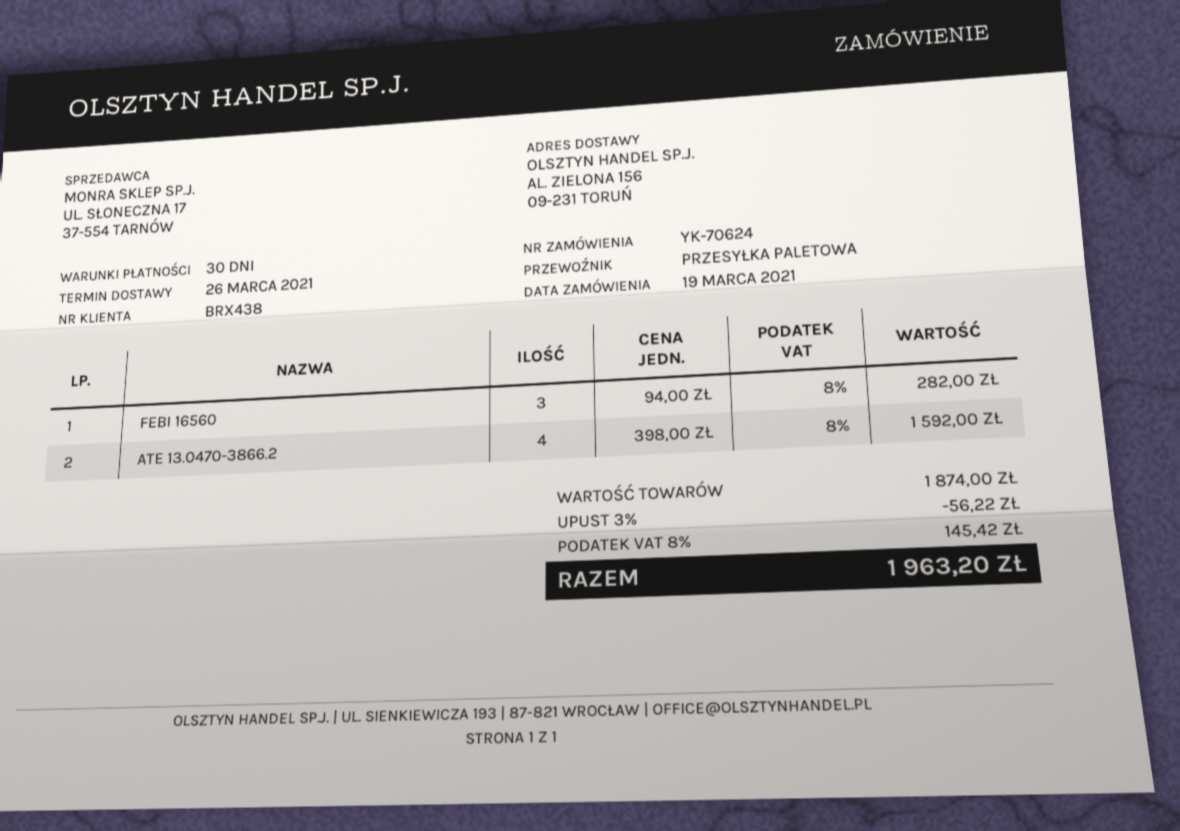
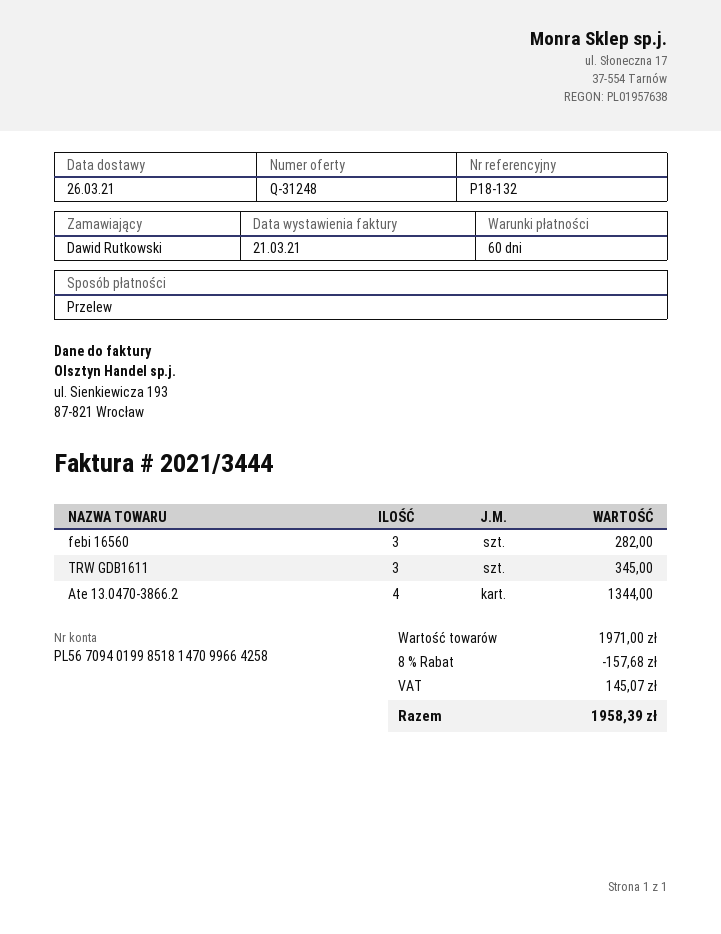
payment terms: 30 days -> 60 days
ATE 13.0470-3866.2: 4 for 1592.00 -> 4 for 1344.00
TRW GDB1611: none -> 3 for 345.00
subtotal: 1874.00 -> 1971.00
discount: 3% = 56.22 -> 8% = 157.68
tax: 145.42 -> 145.07
total: 1963.20 -> 1958.39

